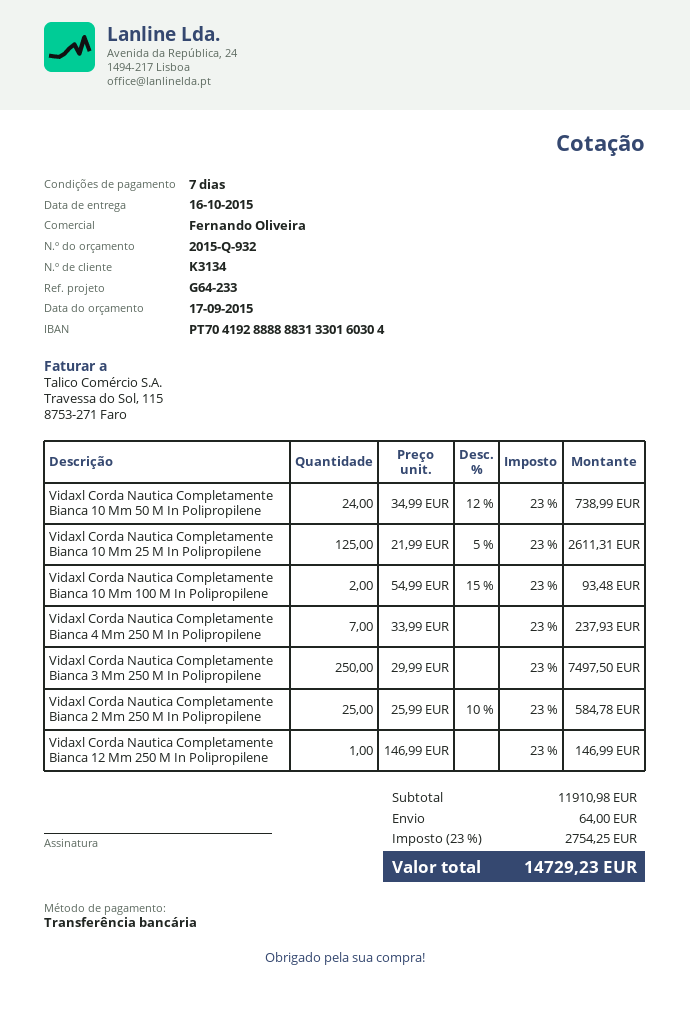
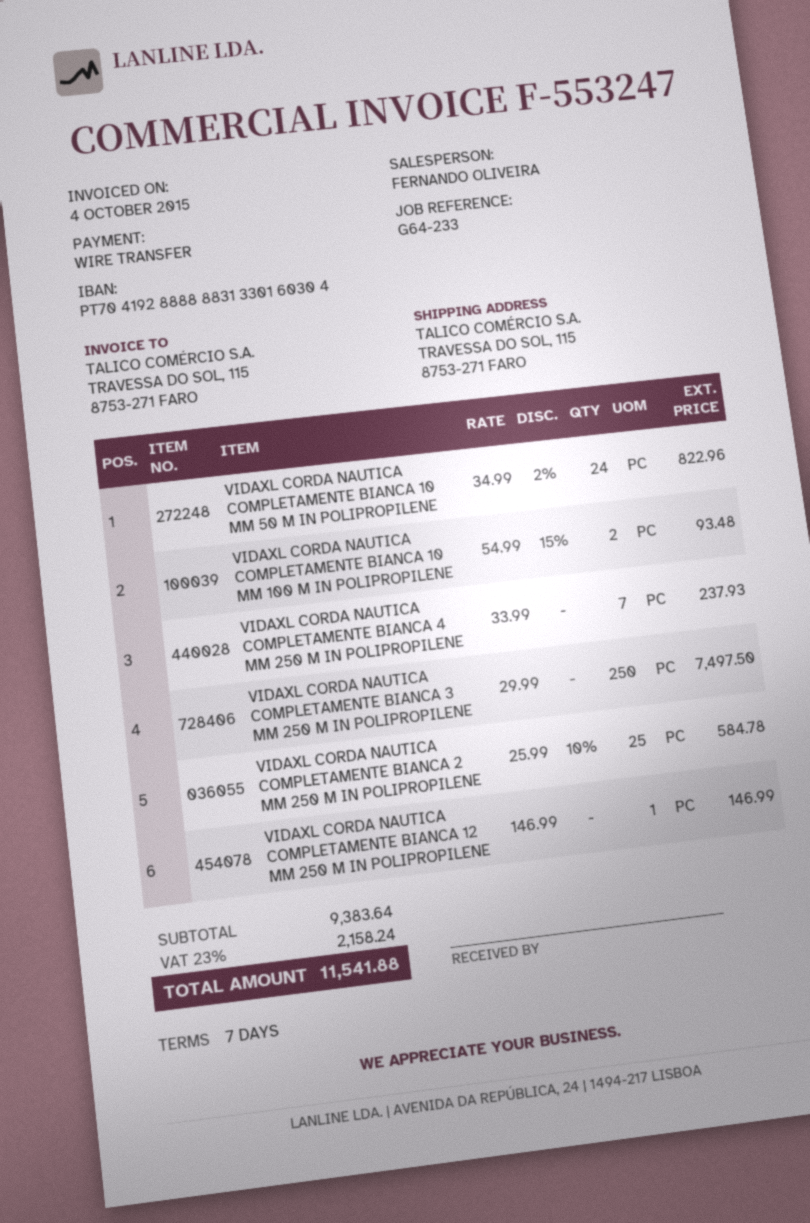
Vidaxl Corda Nautica Completamente Bianca 10 Mm 50 M In Polipropilene: 24 x 34.99 - 12% = 738.99 -> 24 x 34.99 - 2% = 822.96
Vidaxl Corda Nautica Completamente Bianca 10 Mm 25 M In Polipropilene: 125 x 21.99 - 5% = 2611.31 -> none
subtotal: 11910.98 -> 9383.64
shipping: 64.00 -> none
tax: 23% = 2754.25 -> 23% = 2158.24
total: 14729.23 -> 11541.88

